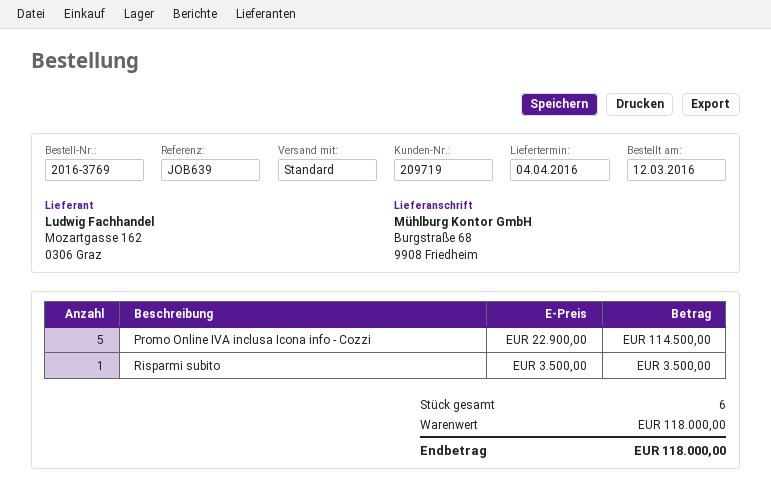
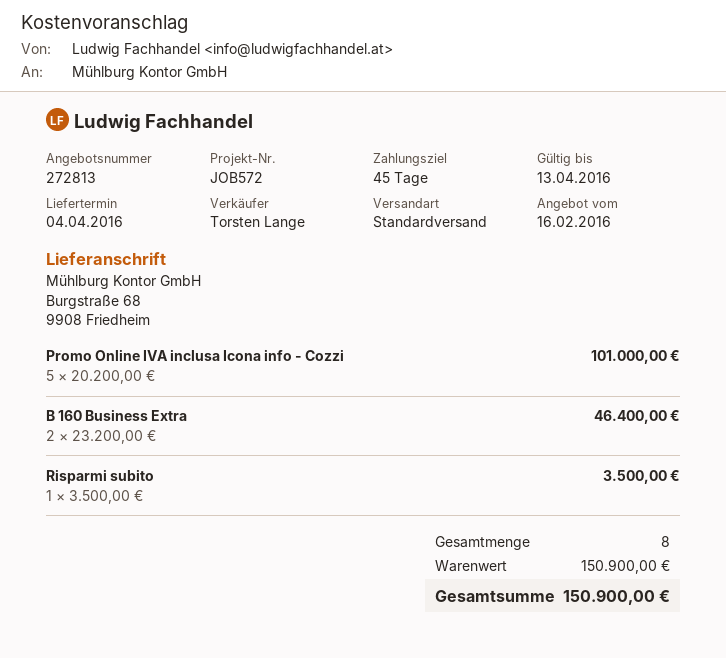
reference: JOB639 -> JOB572
Promo Online IVA inclusa Icona info - Cozzi: 5 x 22900.00 = 114500.00 -> 5 x 20200.00 = 101000.00
B 160 Business Extra: none -> 2 x 23200.00 = 46400.00
total quantity: 6 -> 8
subtotal: 118000.00 -> 150900.00
total: 118000.00 -> 150900.00

